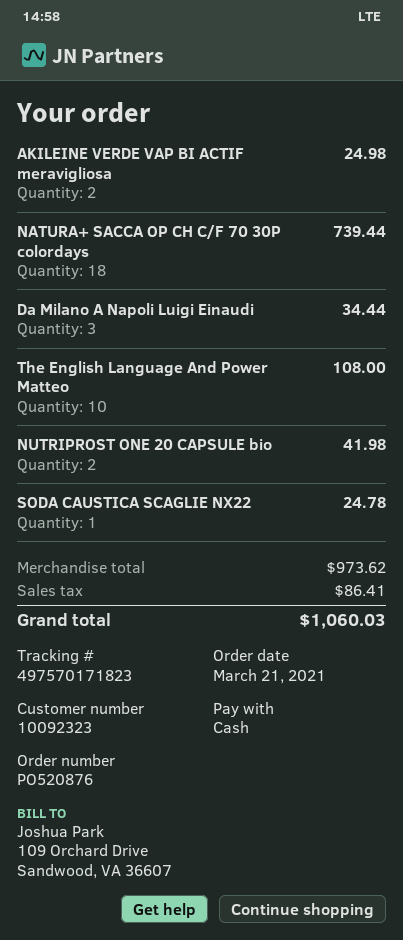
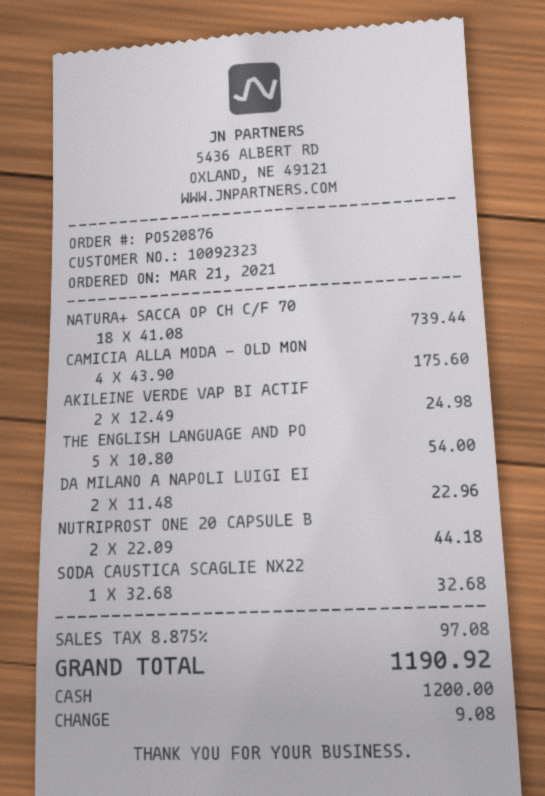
Da Milano A Napoli Luigi Einaudi: 3 for 34.44 -> 2 for 22.96
The English Language And Power Matteo: 10 for 108.00 -> 5 for 54.00
NUTRIPROST ONE 20 CAPSULE bio: 2 for 41.98 -> 2 for 44.18
SODA CAUSTICA SCAGLIE NX22: 1 for 24.78 -> 1 for 32.68
CAMICIA ALLA MODA - OLD MON: none -> 4 for 175.60
tax: 86.41 -> 97.08
total: 1060.03 -> 1190.92

